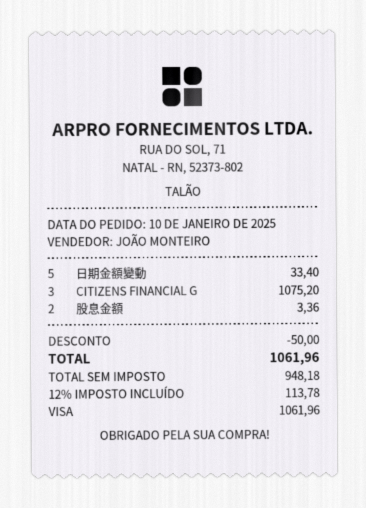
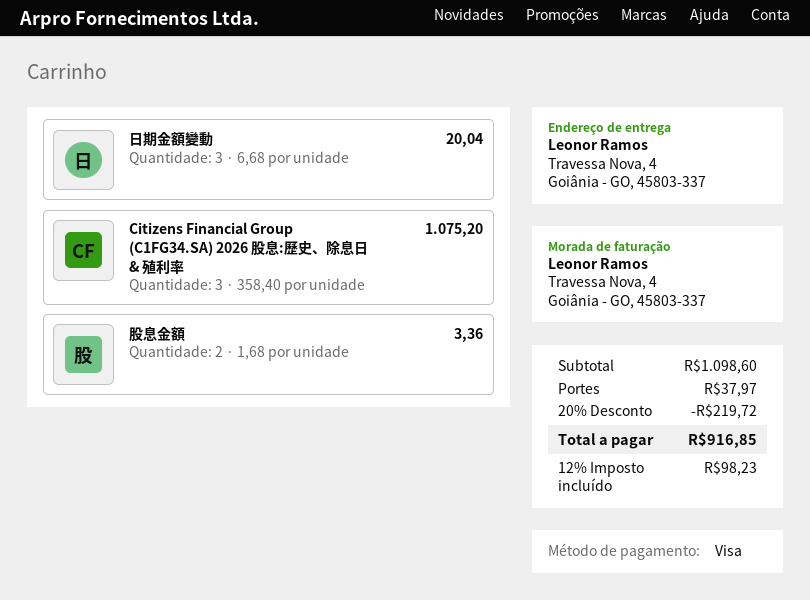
日期金額變動: 5 for 33.40 -> 3 for 20.04
discount: 50.00 -> 219.72
shipping: none -> 37.97
tax: 12% = 113.78 -> 12% = 98.23
total: 1061.96 -> 916.85

